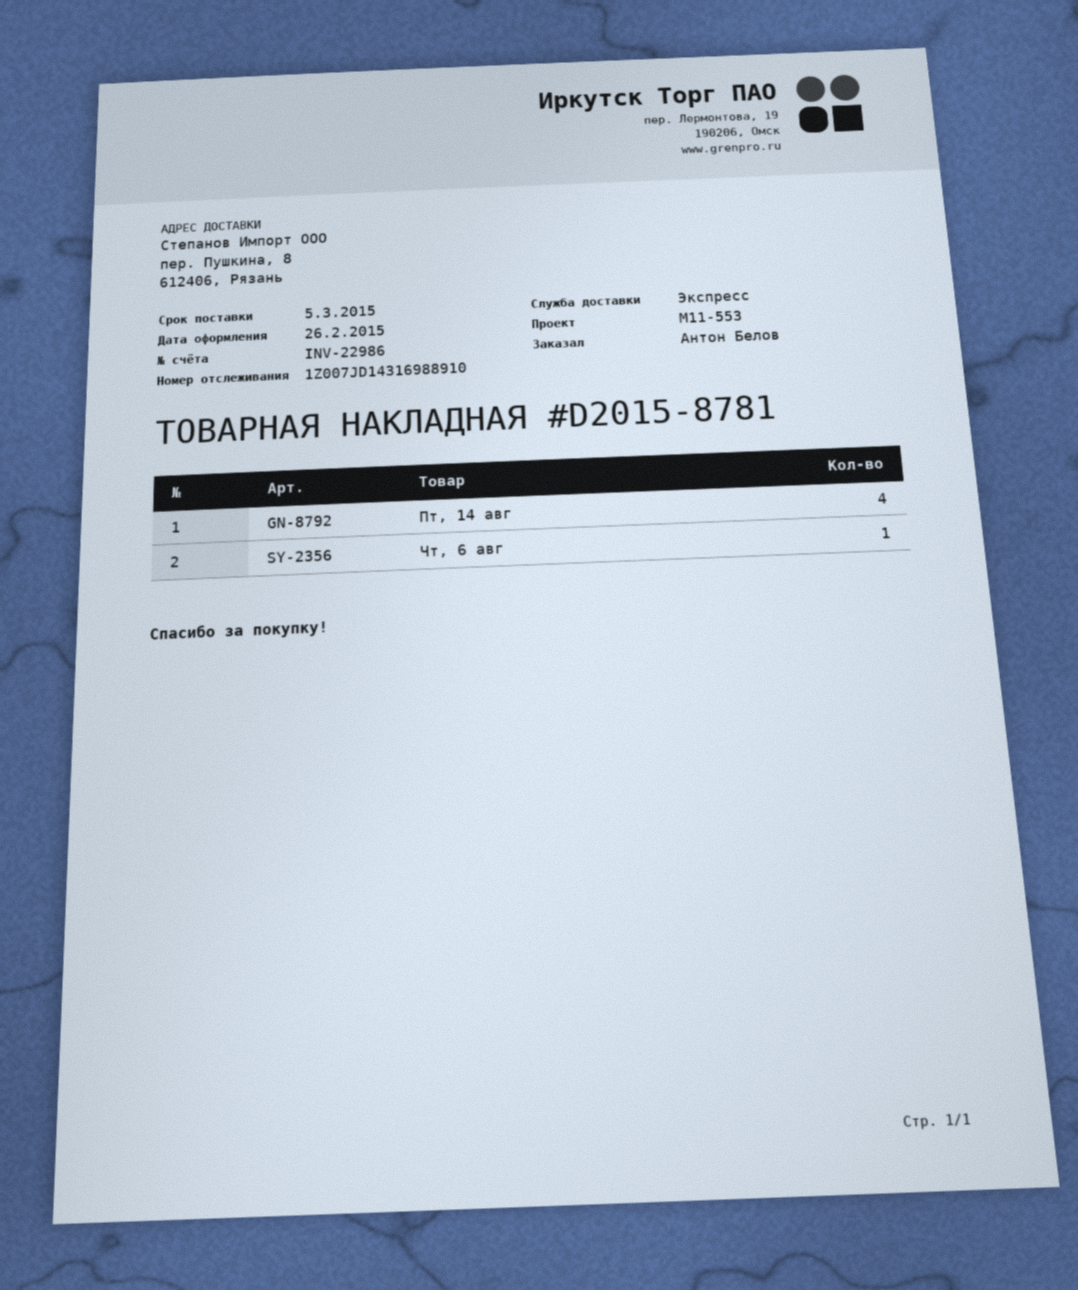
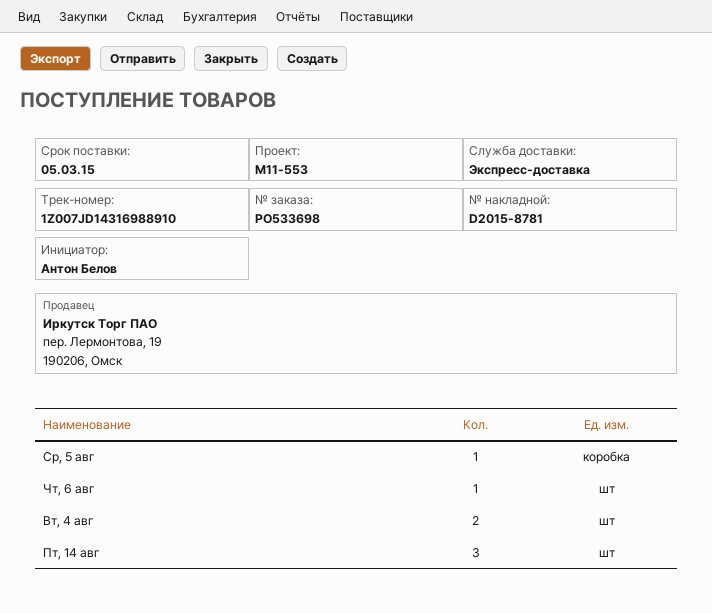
Пт, 14 авг: 4 -> 3
Ср, 5 авг: none -> 1
Вт, 4 авг: none -> 2

